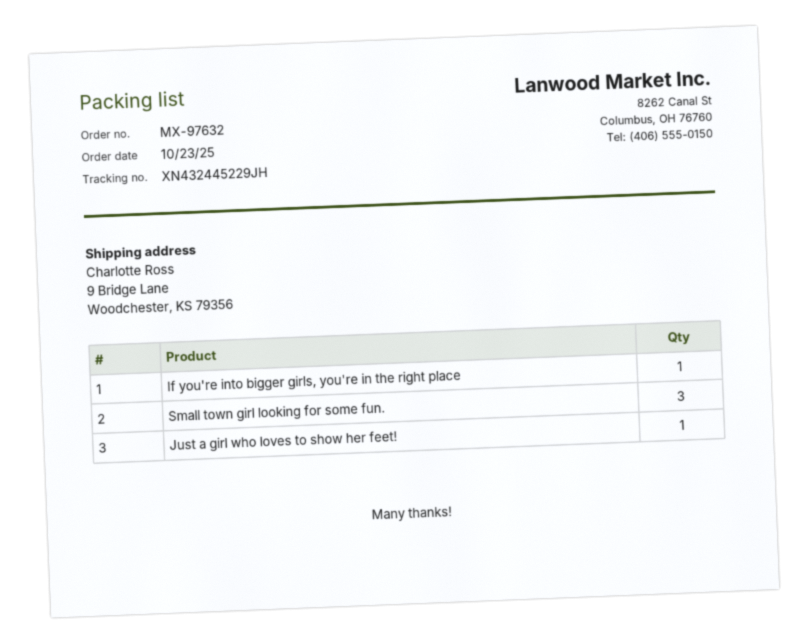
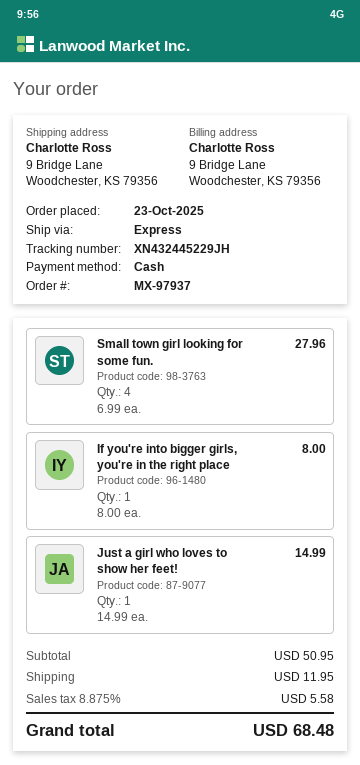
order number: MX-97632 -> MX-97937
Small town girl looking for some fun.: 3 -> 4

